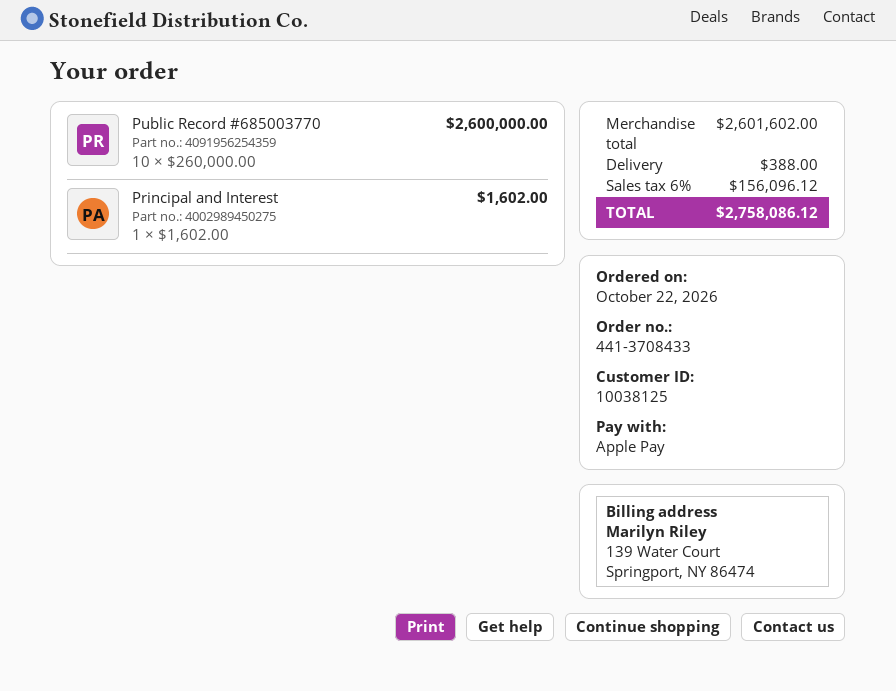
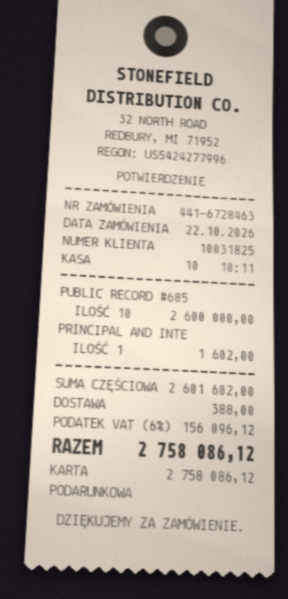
order number: 441-3708433 -> 441-6728463
customer number: 10038125 -> 10031825
payment method: Apple Pay -> gift card

